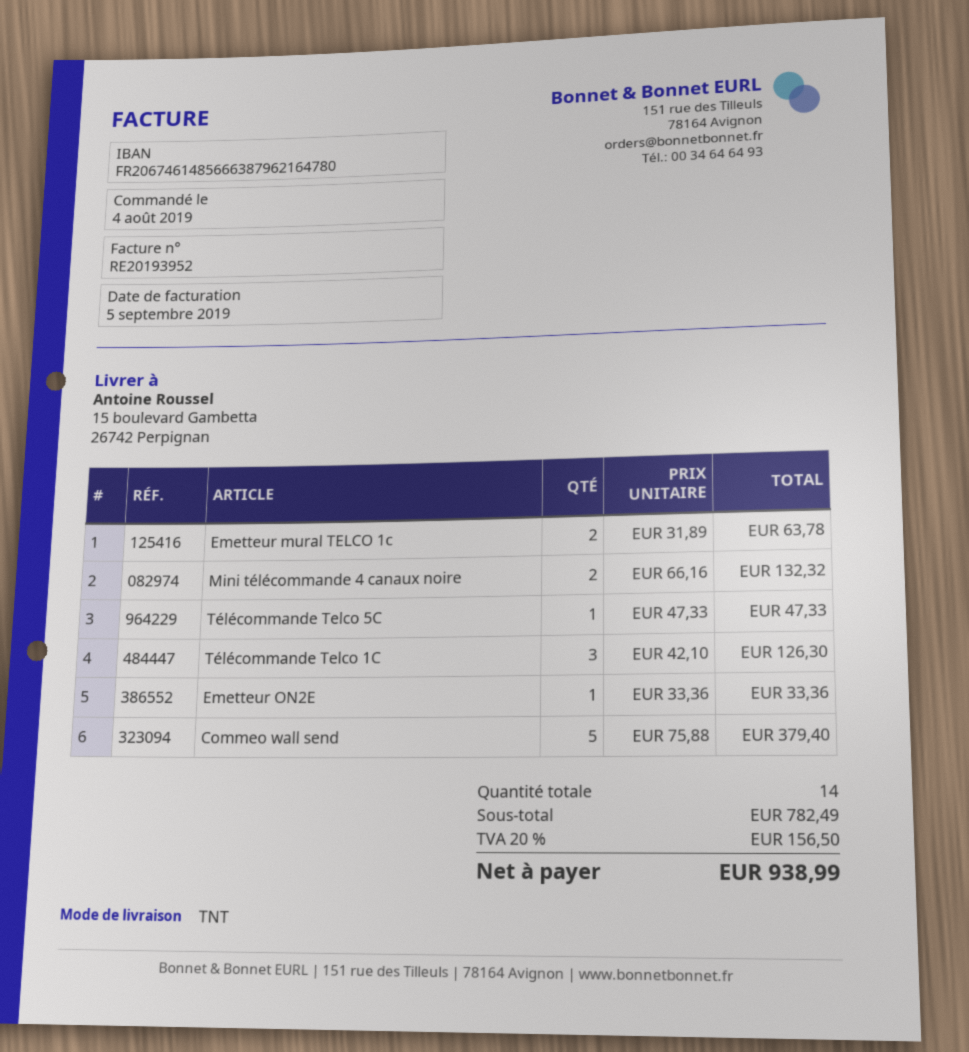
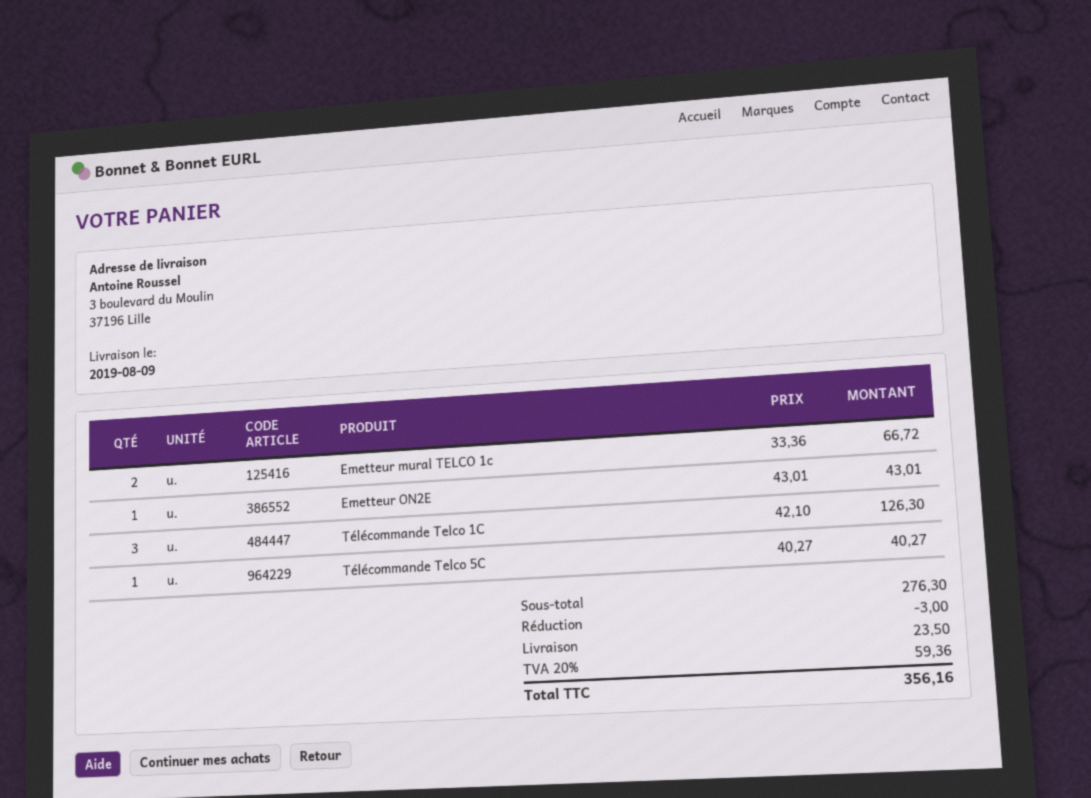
ship to: 15 boulevard Gambetta, 26742 Perpignan -> 3 boulevard du Moulin, 37196 Lille
Emetteur mural TELCO 1c: 2 x 31.89 = 63.78 -> 2 x 33.36 = 66.72
Mini télécommande 4 canaux noire: 2 x 66.16 = 132.32 -> none
Télécommande Telco 5C: 1 x 47.33 = 47.33 -> 1 x 40.27 = 40.27
Emetteur ON2E: 1 x 33.36 = 33.36 -> 1 x 43.01 = 43.01
Commeo wall send: 5 x 75.88 = 379.40 -> none
subtotal: 782.49 -> 276.30
discount: none -> 3.00
shipping: none -> 23.50
tax: 20% = 156.50 -> 20% = 59.36
total: 938.99 -> 356.16

